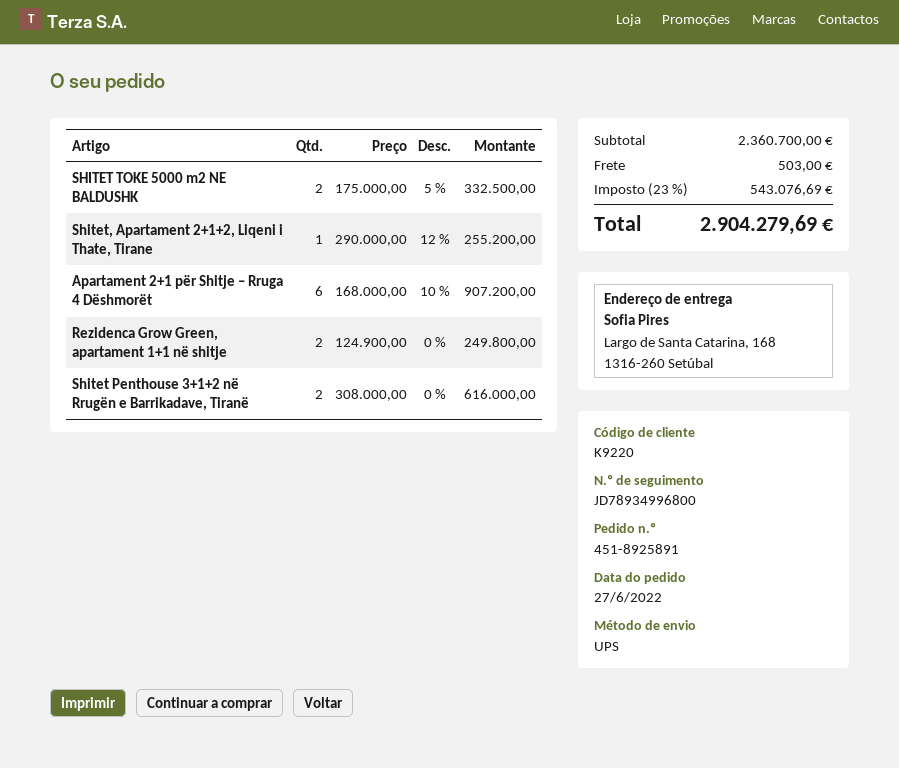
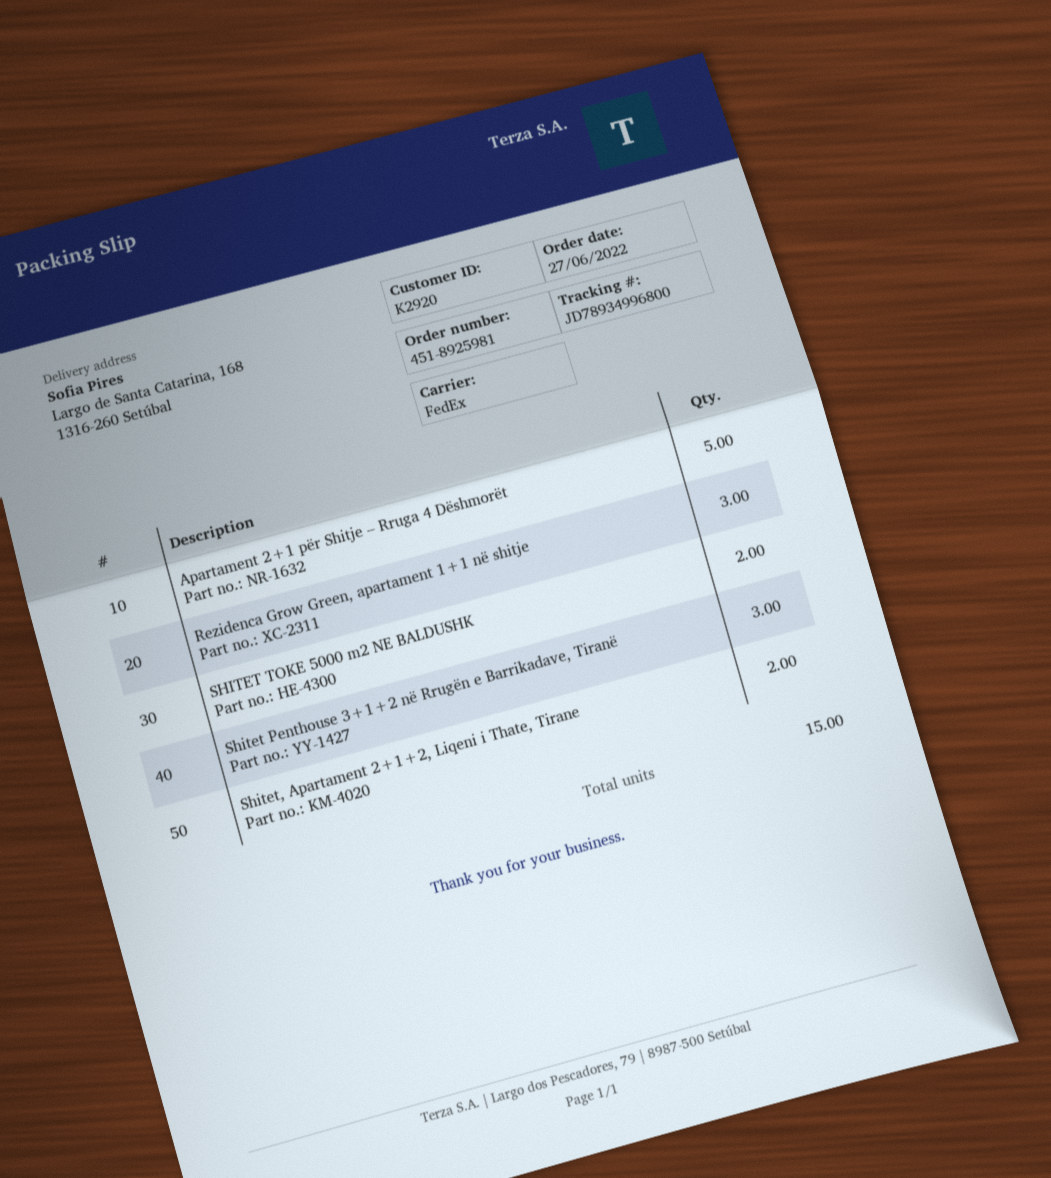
order number: 451-8925891 -> 451-8925981
customer number: K9220 -> K2920
shipping method: UPS -> FedEx
Shitet, Apartament 2+1+2, Liqeni i Thate, Tirane: 1 -> 2
Apartament 2+1 për Shitje – Rruga 4 Dëshmorët: 6 -> 5
Rezidenca Grow Green, apartament 1+1 në shitje: 2 -> 3
Shitet Penthouse 3+1+2 në Rrugën e Barrikadave, Tiranë: 2 -> 3

